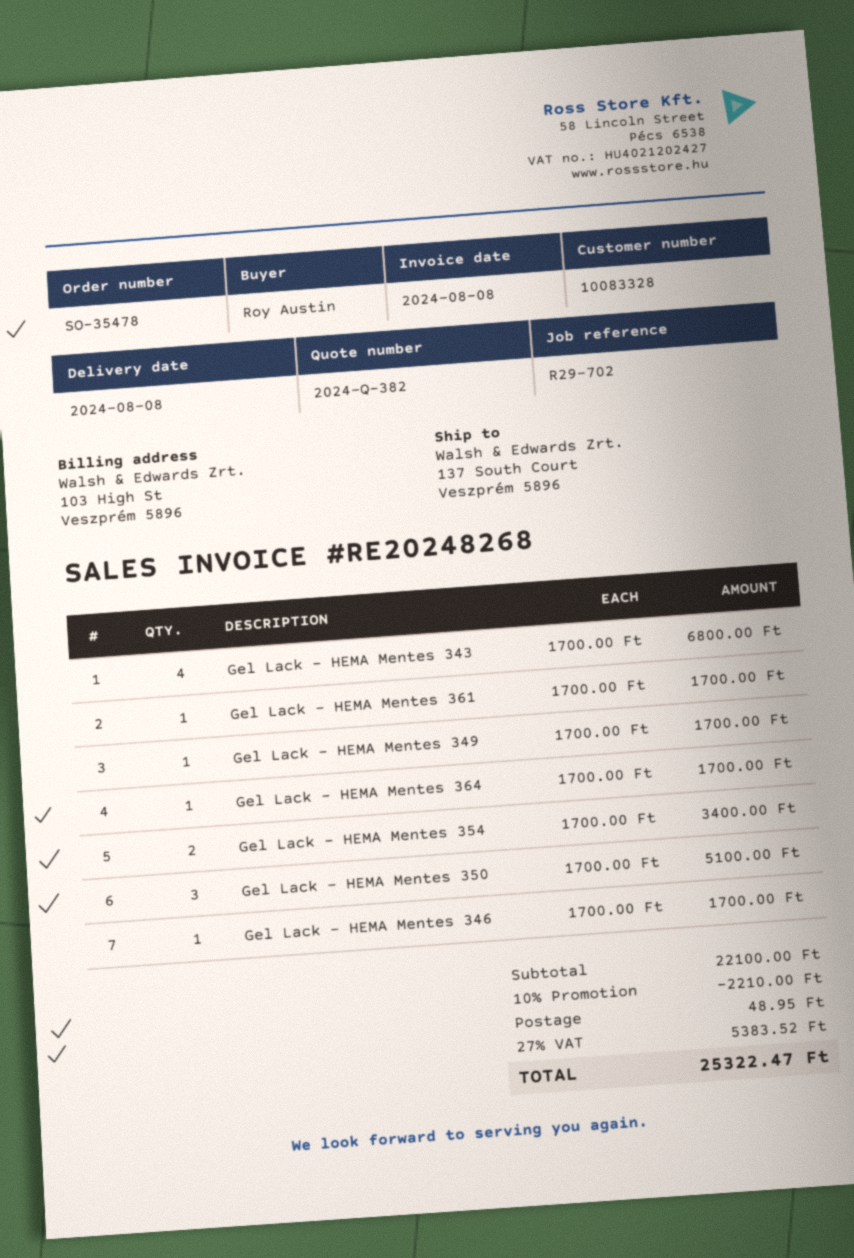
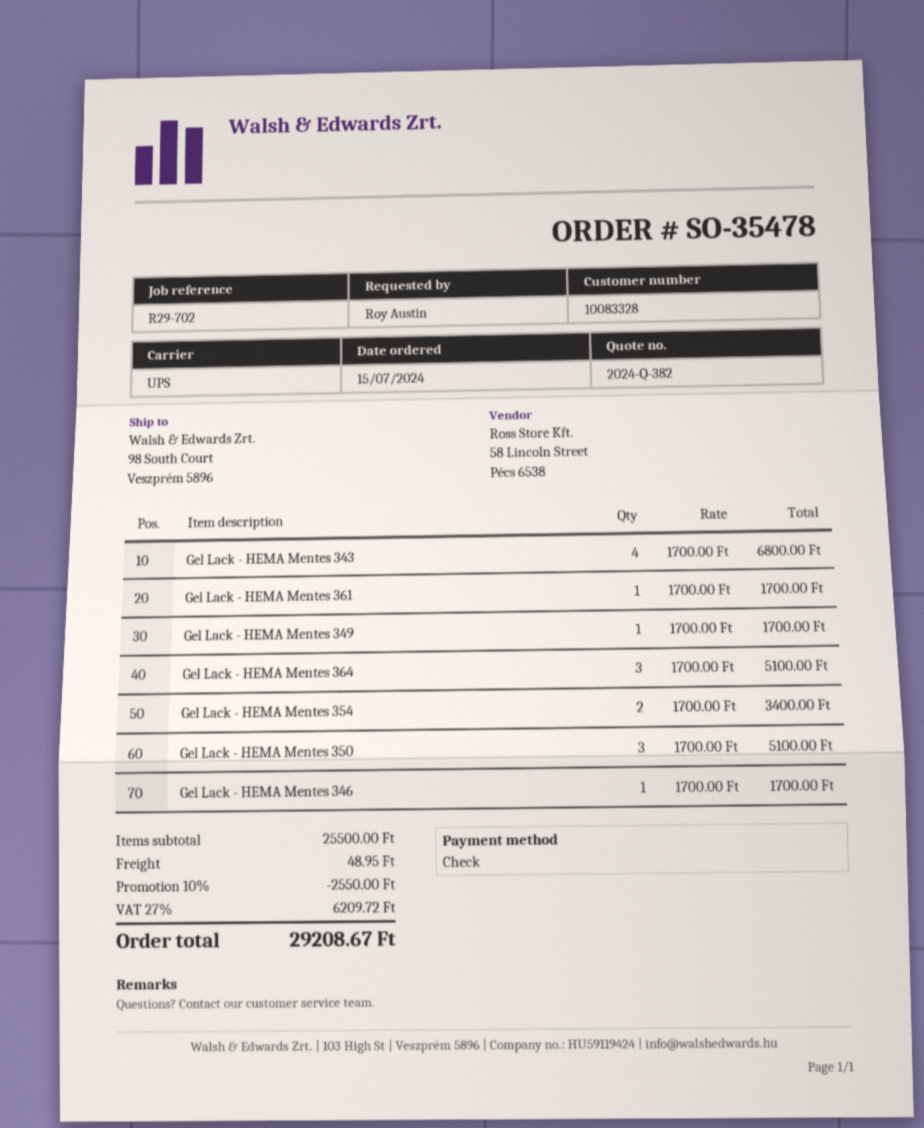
ship to: 137 South Court, Veszprém 5896 -> 98 South Court, Veszprém 5896
Gel Lack - HEMA Mentes 364: 1 x 1700.00 = 1700.00 -> 3 x 1700.00 = 5100.00
subtotal: 22100.00 -> 25500.00
discount: 10% = 2210.00 -> 10% = 2550.00
tax: 27% = 5383.52 -> 27% = 6209.72
total: 25322.47 -> 29208.67

